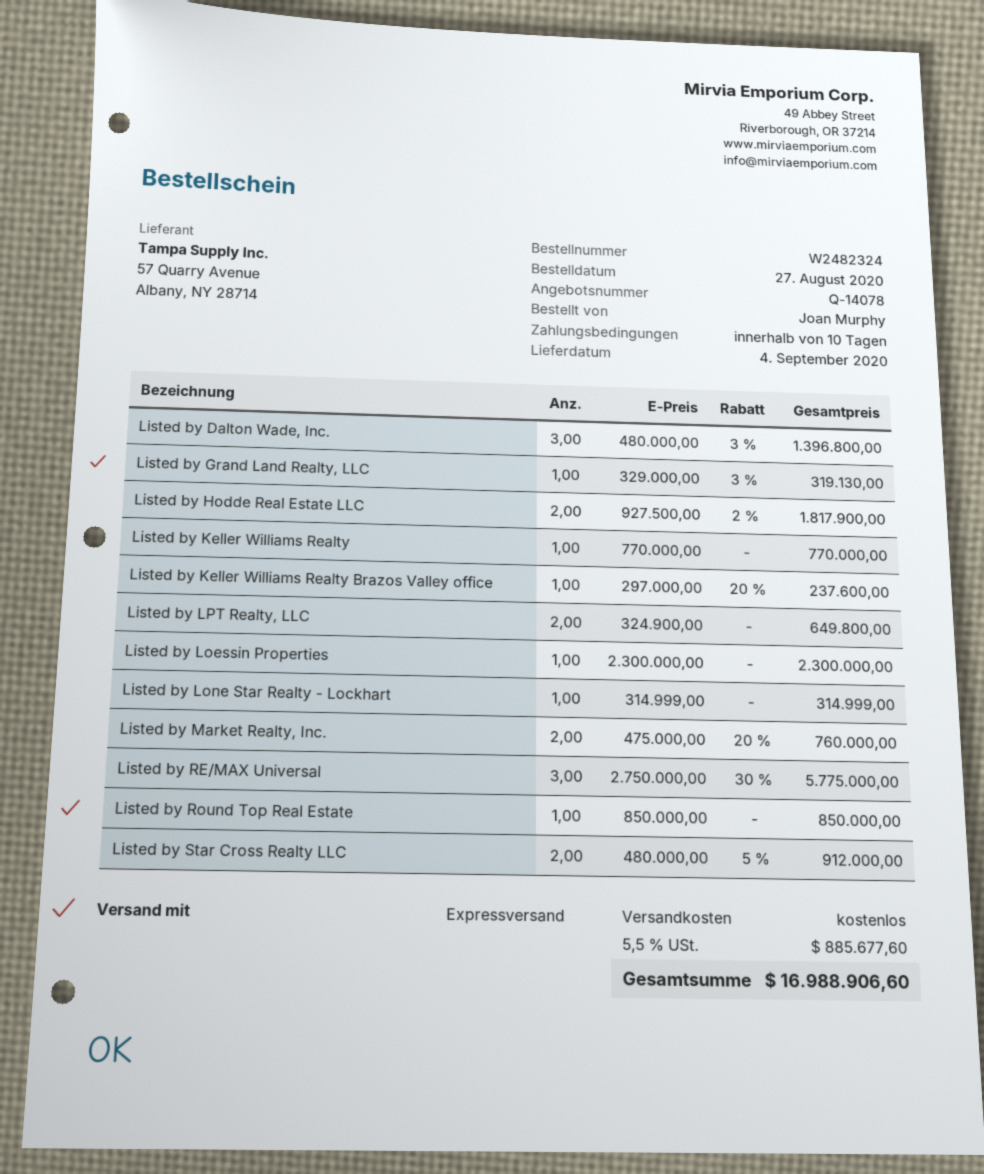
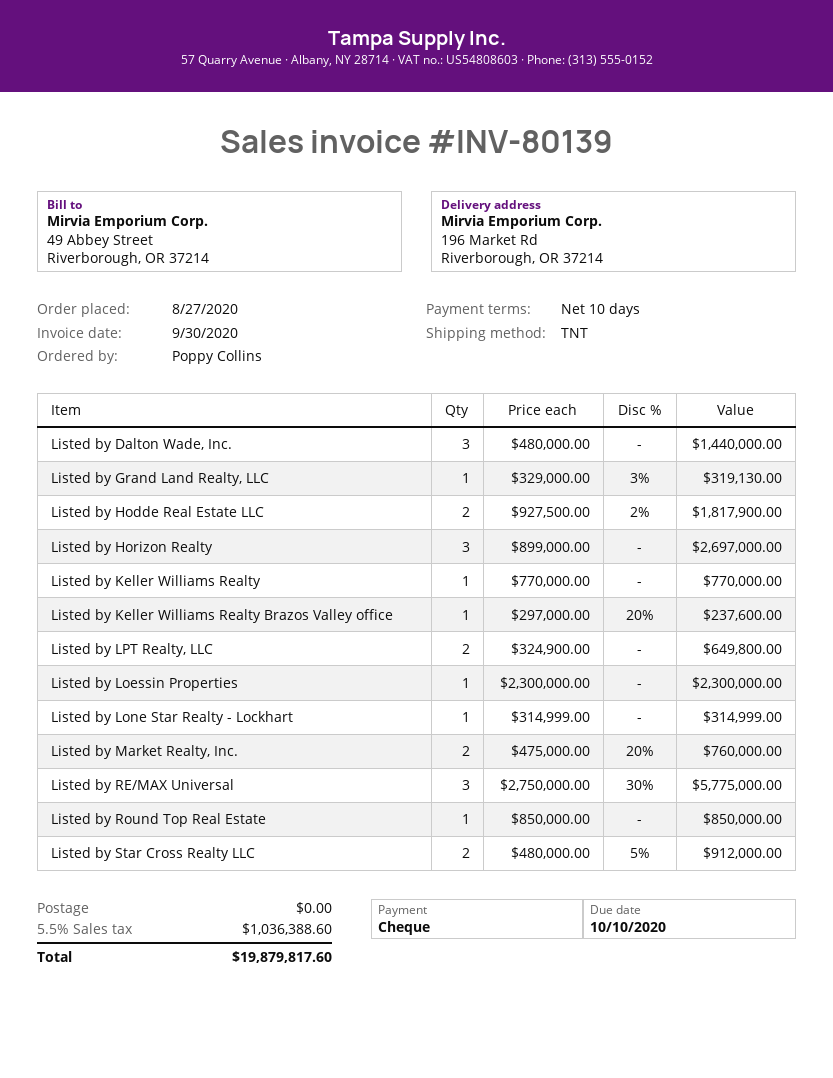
ordered by: Joan Murphy -> Poppy Collins
shipping method: express -> TNT
Listed by Dalton Wade, Inc.: 3 x 480000.00 - 3% = 1396800.00 -> 3 x 480000.00 = 1440000.00
Listed by Horizon Realty: none -> 3 x 899000.00 = 2697000.00
tax: 5.5% = 885677.60 -> 5.5% = 1036388.60
total: 16988906.60 -> 19879817.60

